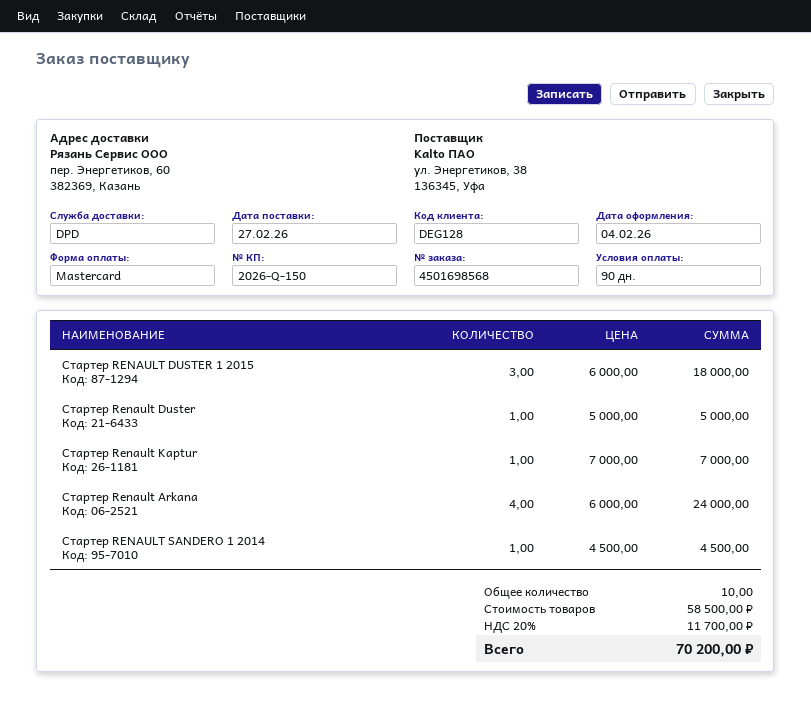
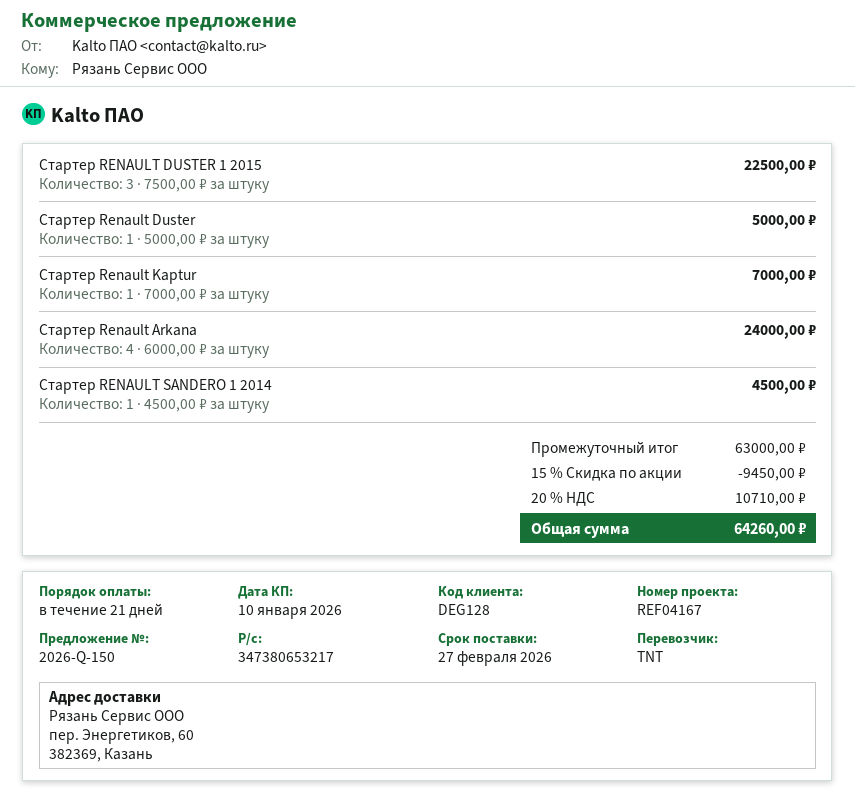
payment terms: 90 days -> 21 days
shipping method: DPD -> TNT
Стартер RENAULT DUSTER 1 2015: 3 x 6000.00 = 18000.00 -> 3 x 7500.00 = 22500.00
subtotal: 58500.00 -> 63000.00
discount: none -> 15% = 9450.00
tax: 20% = 11700.00 -> 20% = 10710.00
total: 70200.00 -> 64260.00

